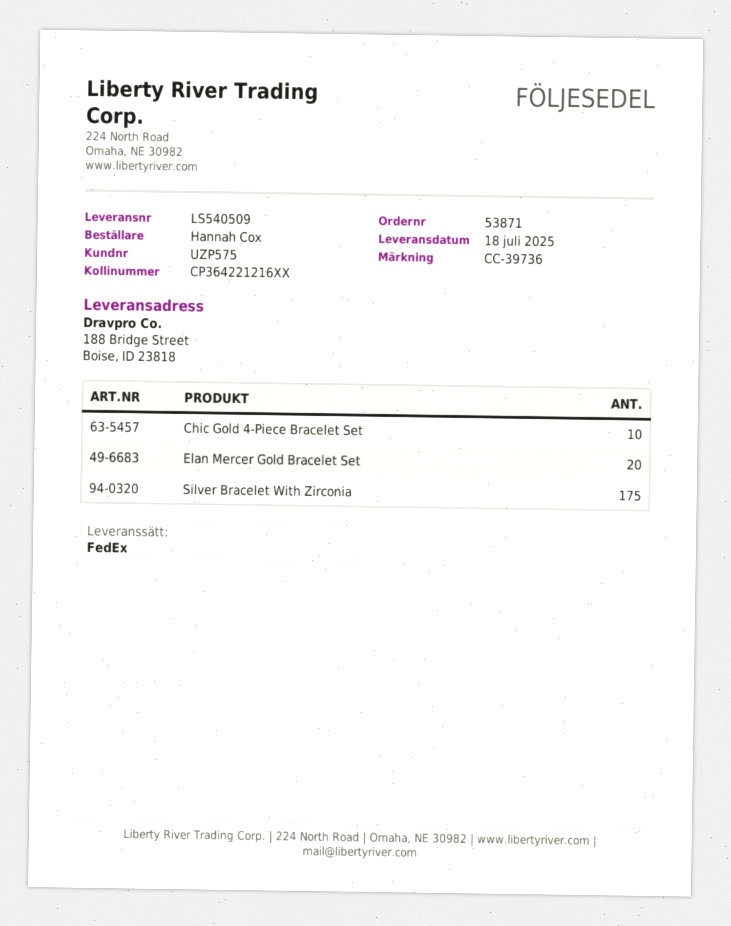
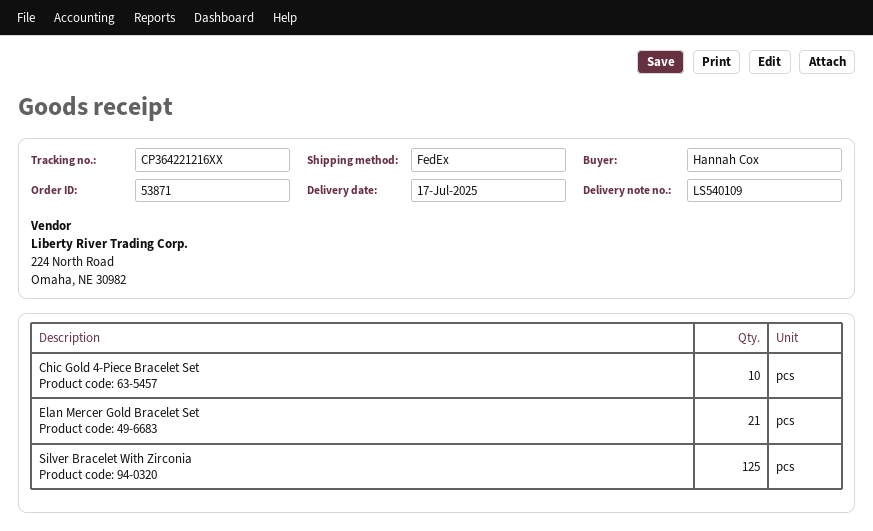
delivery note number: LS540509 -> LS540109
delivery date: 2025-07-18 -> 2025-07-17
Elan Mercer Gold Bracelet Set: 20 -> 21
Silver Bracelet With Zirconia: 175 -> 125

